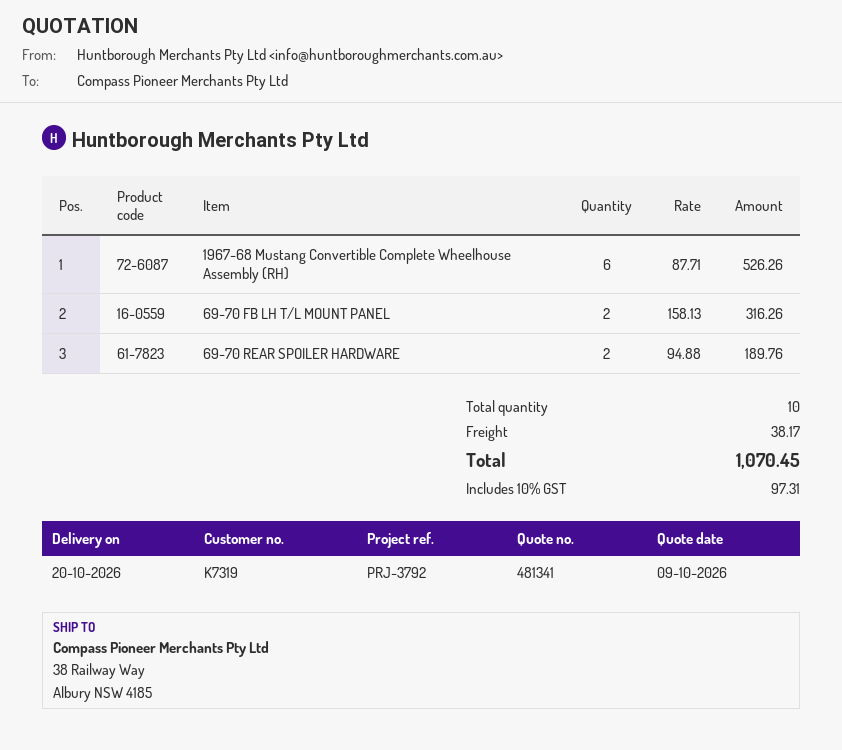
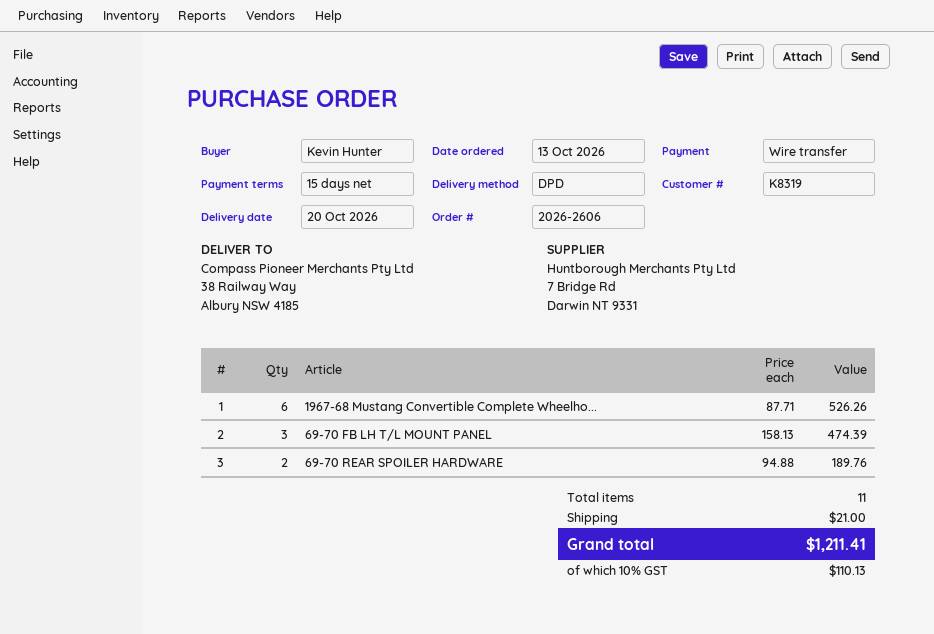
customer number: K7319 -> K8319
69-70 FB LH T/L MOUNT PANEL: 2 x 158.13 = 316.26 -> 3 x 158.13 = 474.39
total quantity: 10 -> 11
shipping: 38.17 -> 21.00
tax: 10% = 97.31 -> 10% = 110.13
total: 1070.45 -> 1211.41

